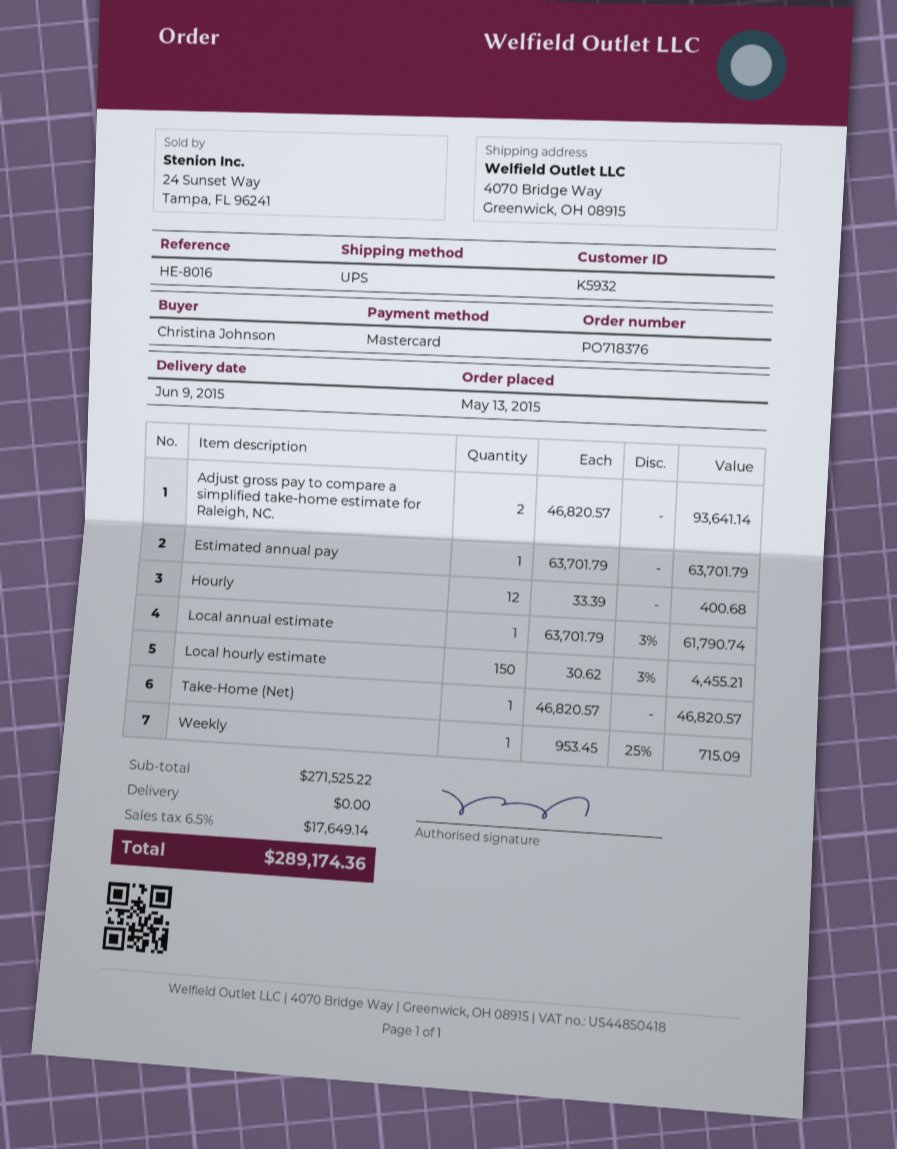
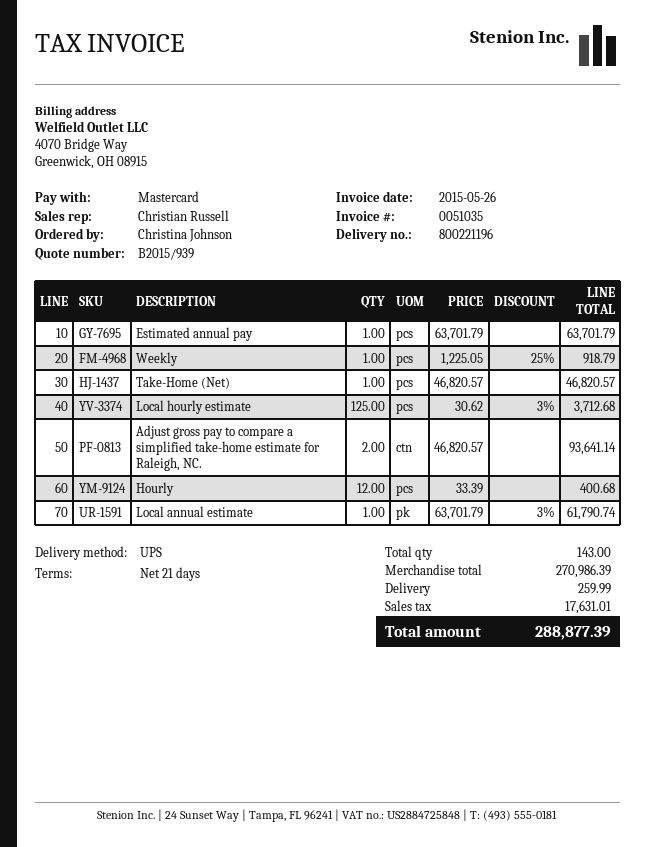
Local hourly estimate: 150 x 30.62 - 3% = 4455.21 -> 125 x 30.62 - 3% = 3712.68
Weekly: 1 x 953.45 - 25% = 715.09 -> 1 x 1225.05 - 25% = 918.79
subtotal: 271525.22 -> 270986.39
shipping: 0.00 -> 259.99
tax: 17649.14 -> 17631.01
total: 289174.36 -> 288877.39

